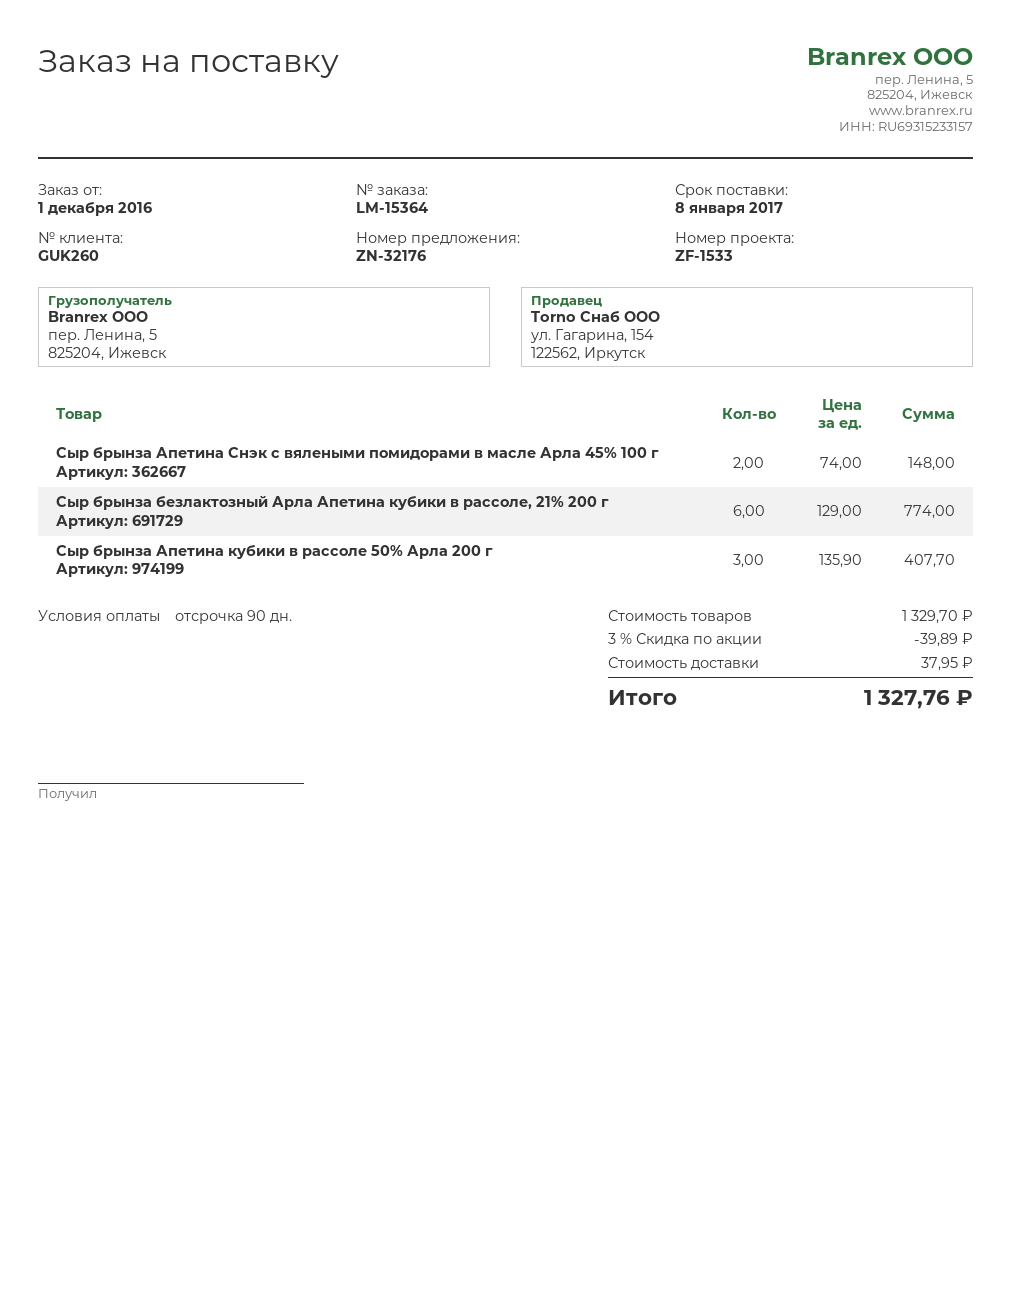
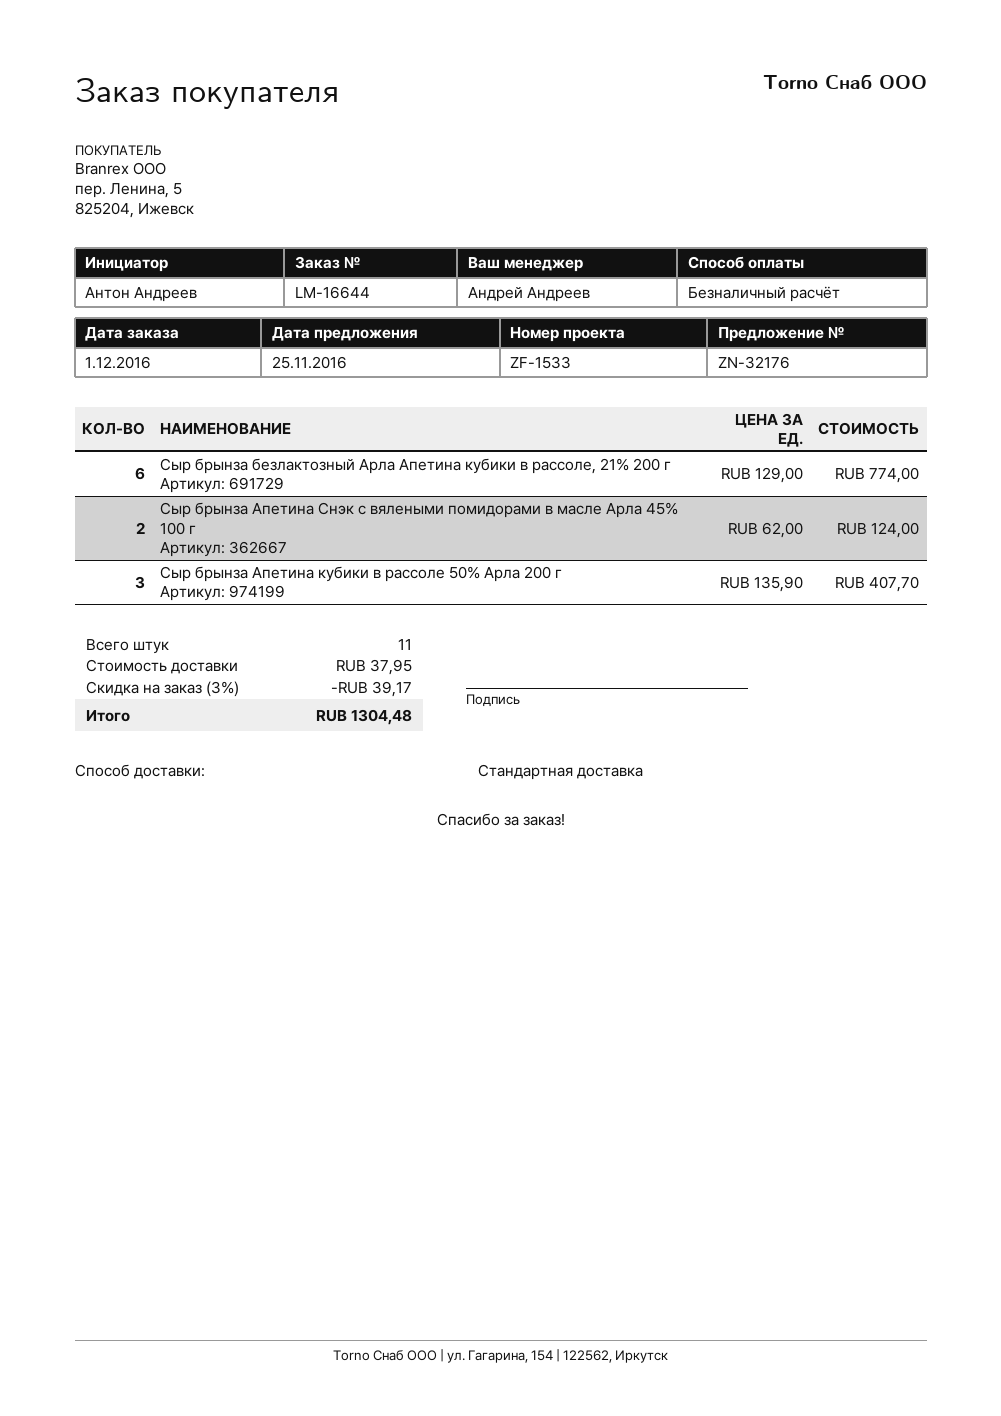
order number: LM-15364 -> LM-16644
Сыр брынза Апетина Снэк с вялеными помидорами в масле Арла 45% 100 г: 2 x 74.00 = 148.00 -> 2 x 62.00 = 124.00
discount: 3% = 39.89 -> 3% = 39.17
total: 1327.76 -> 1304.48

